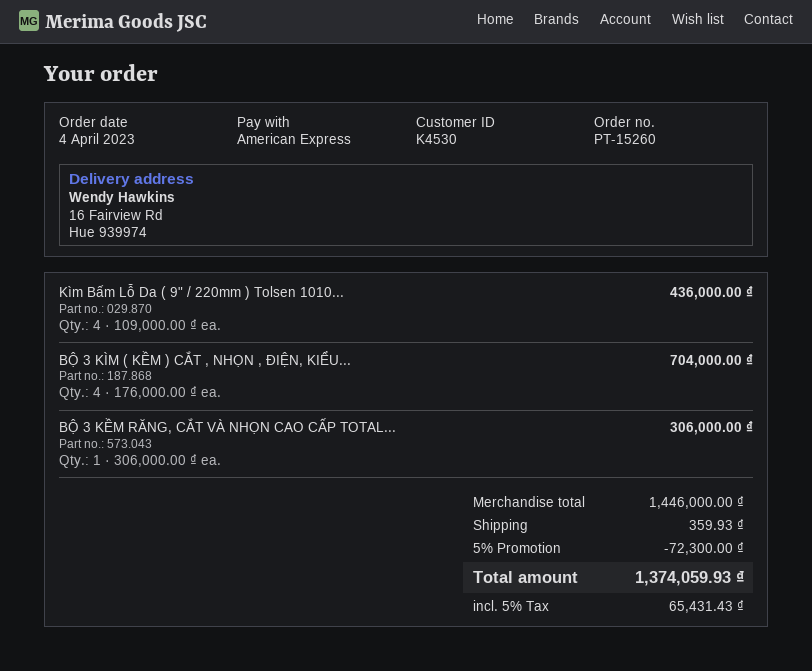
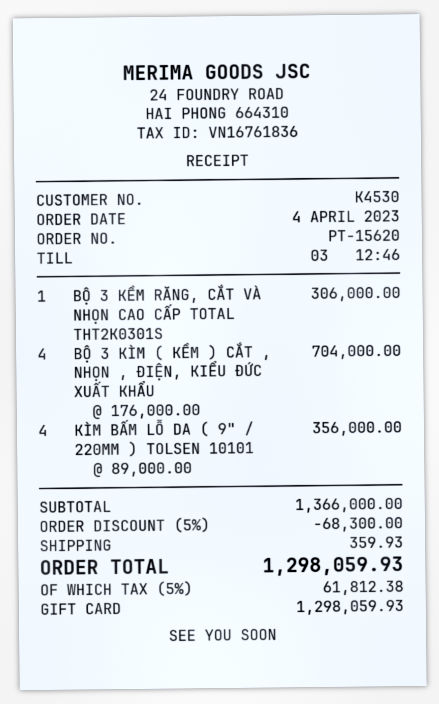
order number: PT-15260 -> PT-15620
payment method: American Express -> gift card
Kìm Bấm Lỗ Da ( 9" / 220mm ) Tolsen 1010...: 4 x 109000.00 = 436000.00 -> 4 x 89000.00 = 356000.00
subtotal: 1446000.00 -> 1366000.00
discount: 5% = 72300.00 -> 5% = 68300.00
tax: 5% = 65431.43 -> 5% = 61812.38
total: 1374059.93 -> 1298059.93

